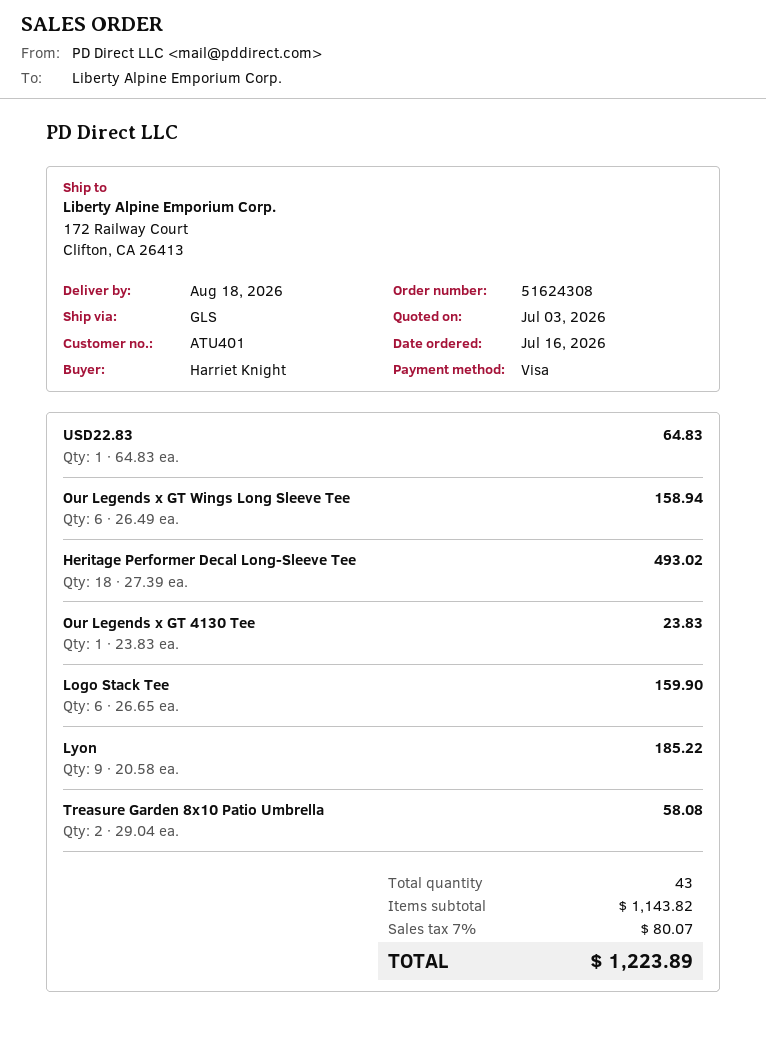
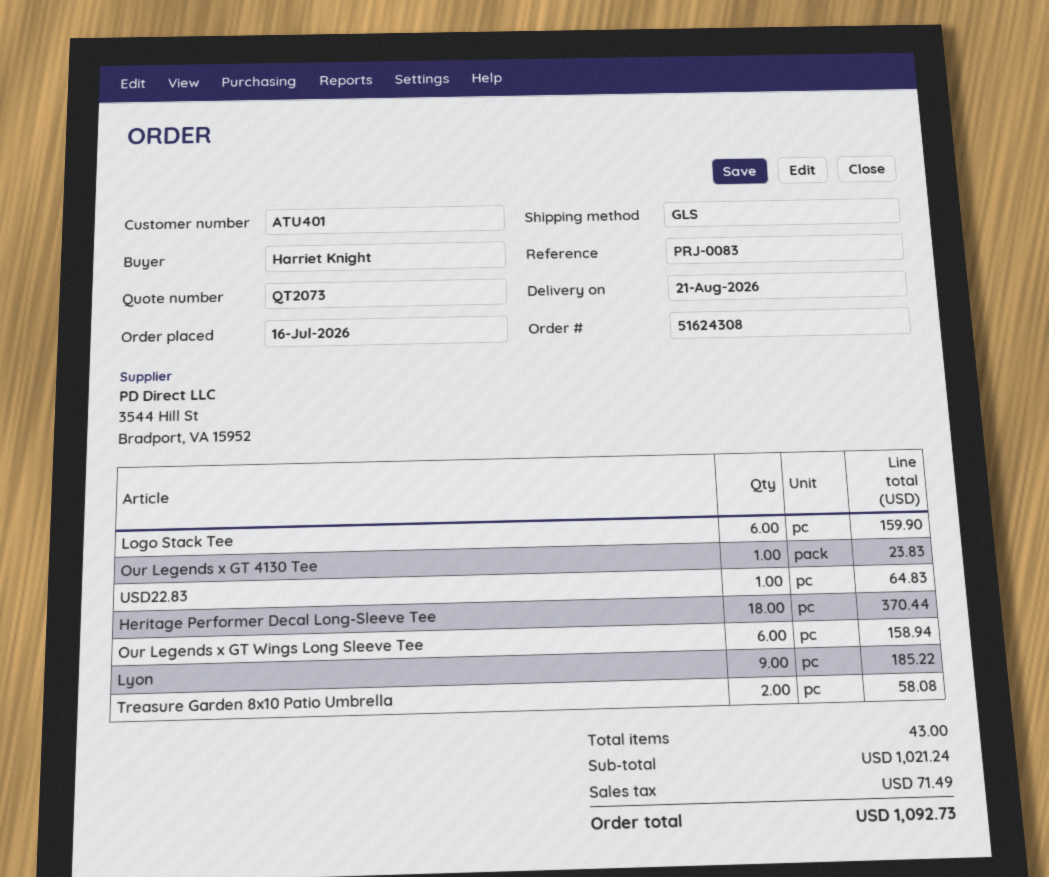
delivery date: 2026-08-18 -> 2026-08-21
Heritage Performer Decal Long-Sleeve Tee: 18 for 493.02 -> 18 for 370.44
subtotal: 1143.82 -> 1021.24
tax: 80.07 -> 71.49
total: 1223.89 -> 1092.73

